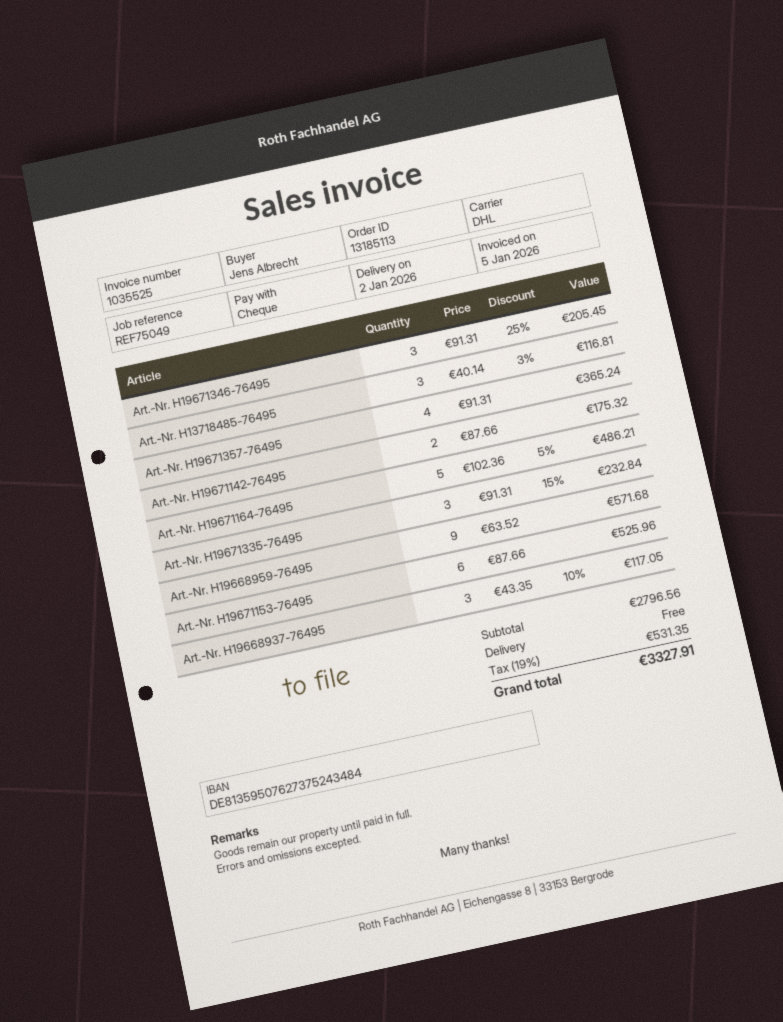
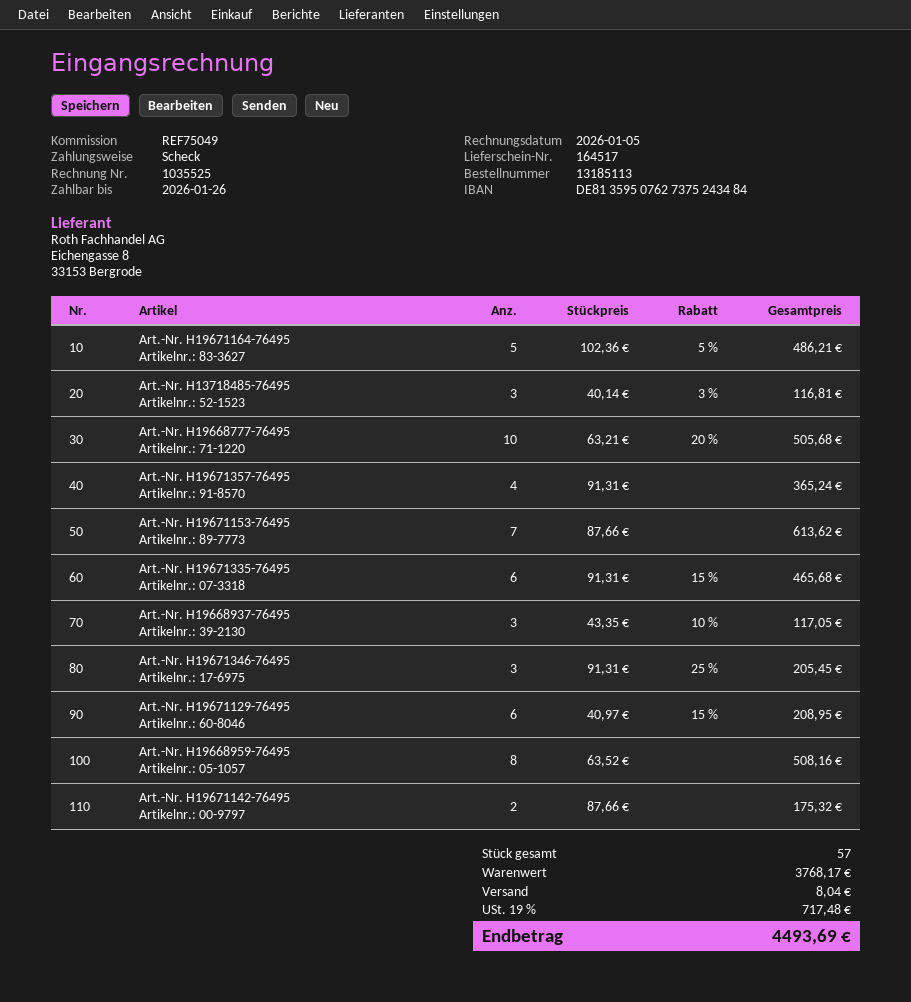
Art.-Nr. H19671335-76495: 3 x 91.31 - 15% = 232.84 -> 6 x 91.31 - 15% = 465.68
Art.-Nr. H19668959-76495: 9 x 63.52 = 571.68 -> 8 x 63.52 = 508.16
Art.-Nr. H19671153-76495: 6 x 87.66 = 525.96 -> 7 x 87.66 = 613.62
Art.-Nr. H19668777-76495: none -> 10 x 63.21 - 20% = 505.68
Art.-Nr. H19671129-76495: none -> 6 x 40.97 - 15% = 208.95
subtotal: 2796.56 -> 3768.17
shipping: 0.00 -> 8.04
tax: 19% = 531.35 -> 19% = 717.48
total: 3327.91 -> 4493.69

